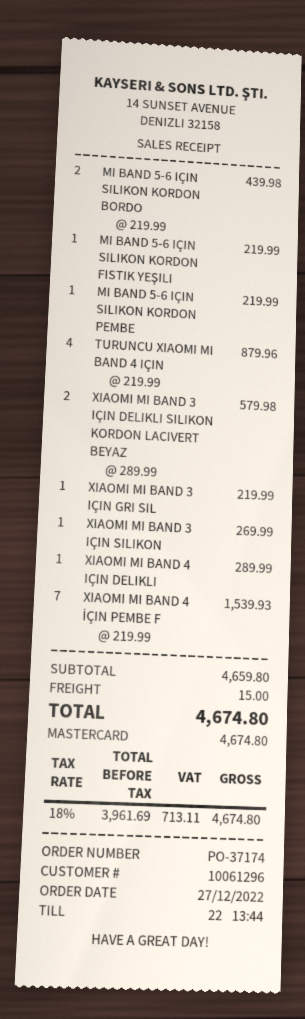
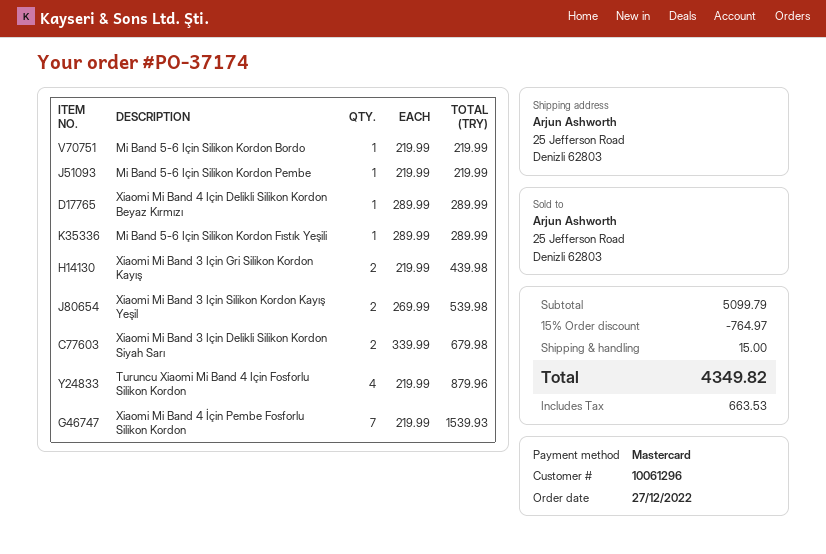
MI BAND 5-6 IÇIN SILIKON KORDON BORDO: 2 x 219.99 = 439.98 -> 1 x 219.99 = 219.99
MI BAND 5-6 IÇIN SILIKON KORDON FISTIK YEŞILI: 1 x 219.99 = 219.99 -> 1 x 289.99 = 289.99
XIAOMI MI BAND 3 IÇIN DELIKLI SILIKON KORDON LACIVERT BEYAZ: 2 x 289.99 = 579.98 -> none
XIAOMI MI BAND 3 IÇIN GRI SIL: 1 x 219.99 = 219.99 -> 2 x 219.99 = 439.98
XIAOMI MI BAND 3 IÇIN SILIKON: 1 x 269.99 = 269.99 -> 2 x 269.99 = 539.98
Xiaomi Mi Band 3 Için Delikli Silikon Kordon Siyah Sarı: none -> 2 x 339.99 = 679.98
subtotal: 4659.80 -> 5099.79
discount: none -> 15% = 764.97
tax: 713.11 -> 663.53
total: 4674.80 -> 4349.82

